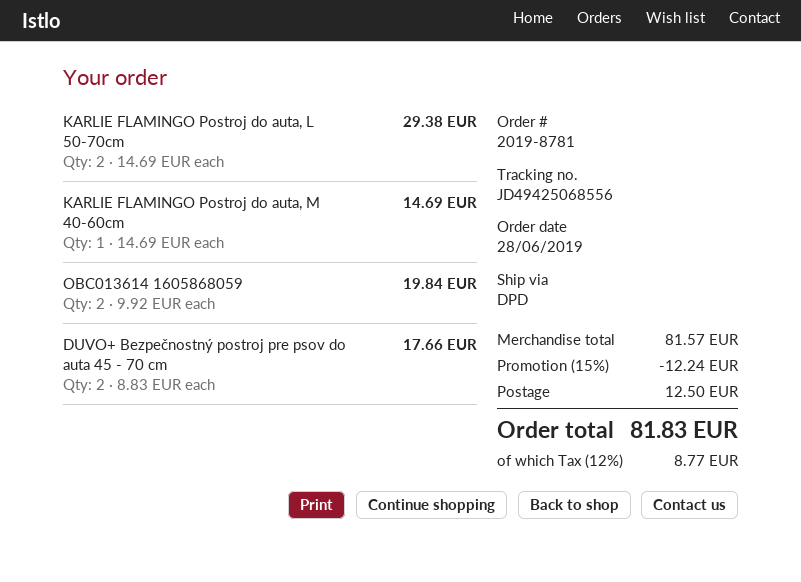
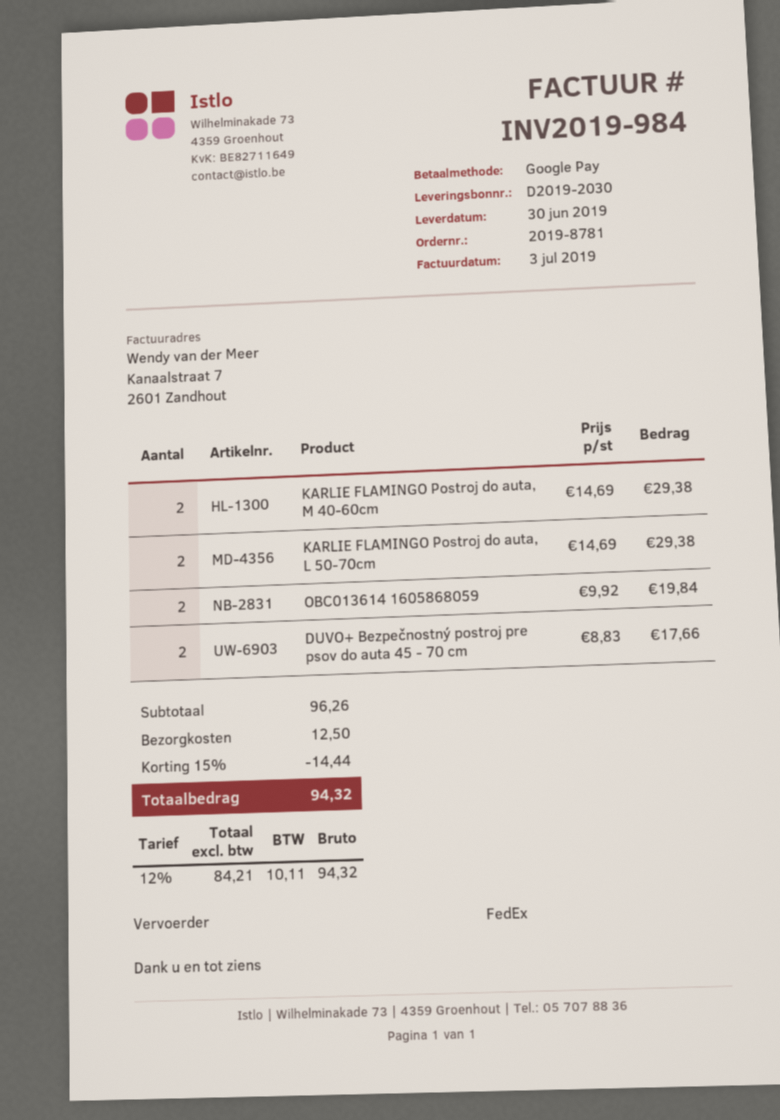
shipping method: DPD -> FedEx
KARLIE FLAMINGO Postroj do auta, M 40-60cm: 1 x 14.69 = 14.69 -> 2 x 14.69 = 29.38
subtotal: 81.57 -> 96.26
discount: 15% = 12.24 -> 15% = 14.44
tax: 12% = 8.77 -> 12% = 10.11
total: 81.83 -> 94.32

